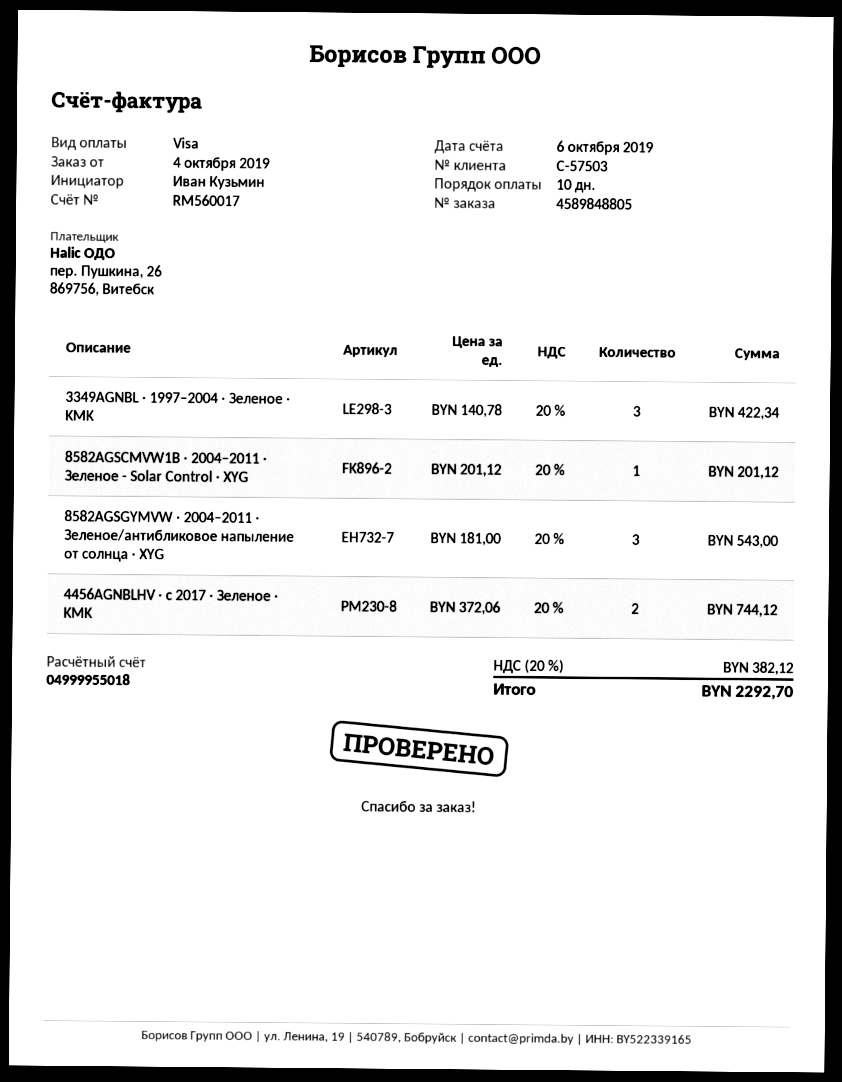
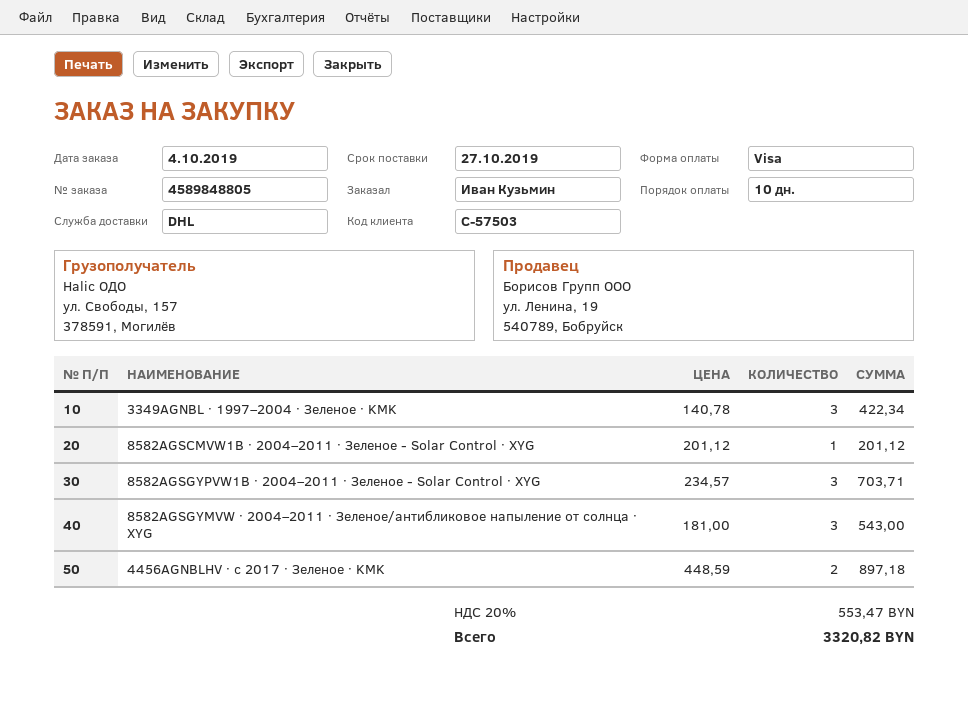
4456AGNBLHV · с 2017 · Зеленое · KMK: 2 x 372.06 = 744.12 -> 2 x 448.59 = 897.18
8582AGSGYPVW1B · 2004–2011 · Зеленое - Solar Control · XYG: none -> 3 x 234.57 = 703.71
tax: 20% = 382.12 -> 20% = 553.47
total: 2292.70 -> 3320.82

